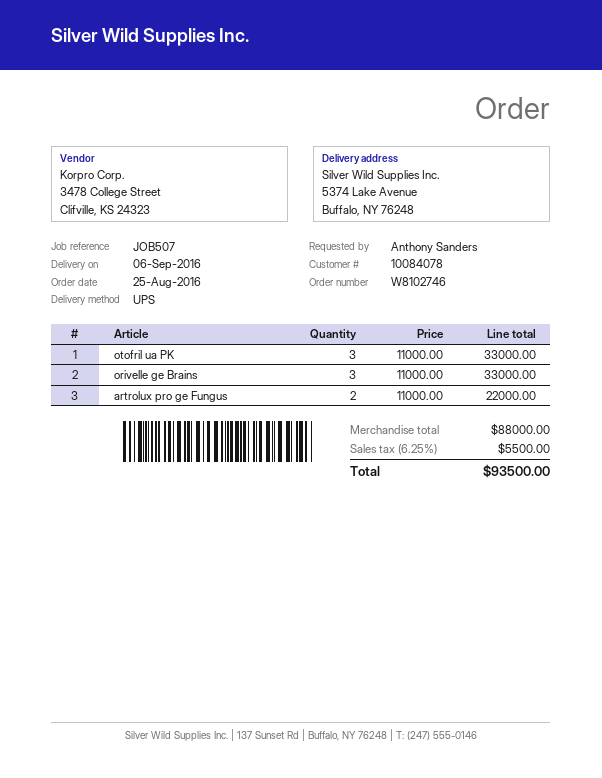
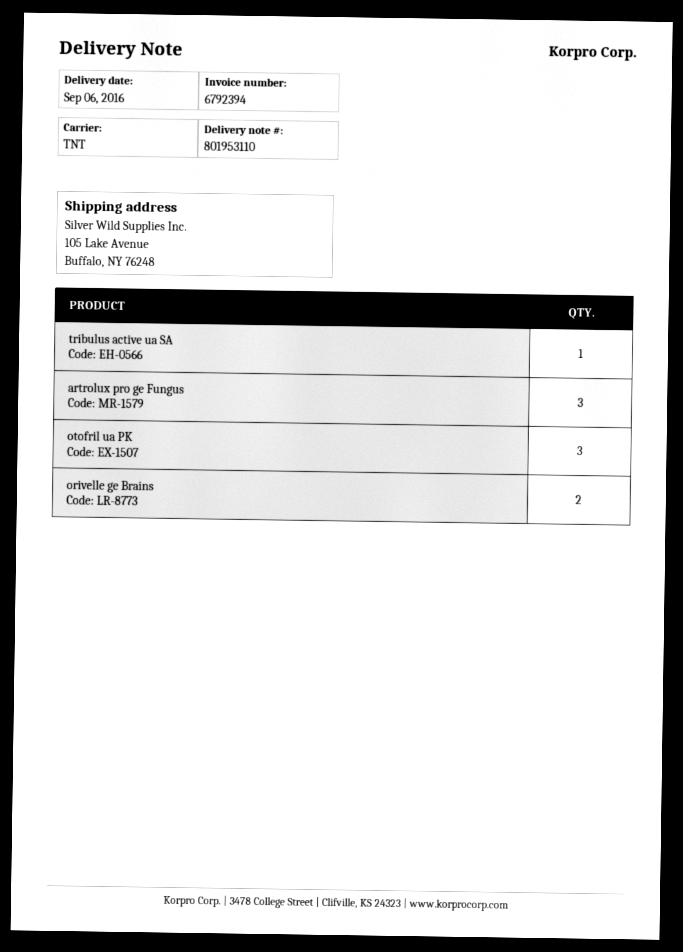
shipping method: UPS -> TNT
ship to: 5374 Lake Avenue, Buffalo, NY 76248 -> 105 Lake Avenue, Buffalo, NY 76248
orivelle ge Brains: 3 -> 2
artrolux pro ge Fungus: 2 -> 3
tribulus active ua SA: none -> 1

